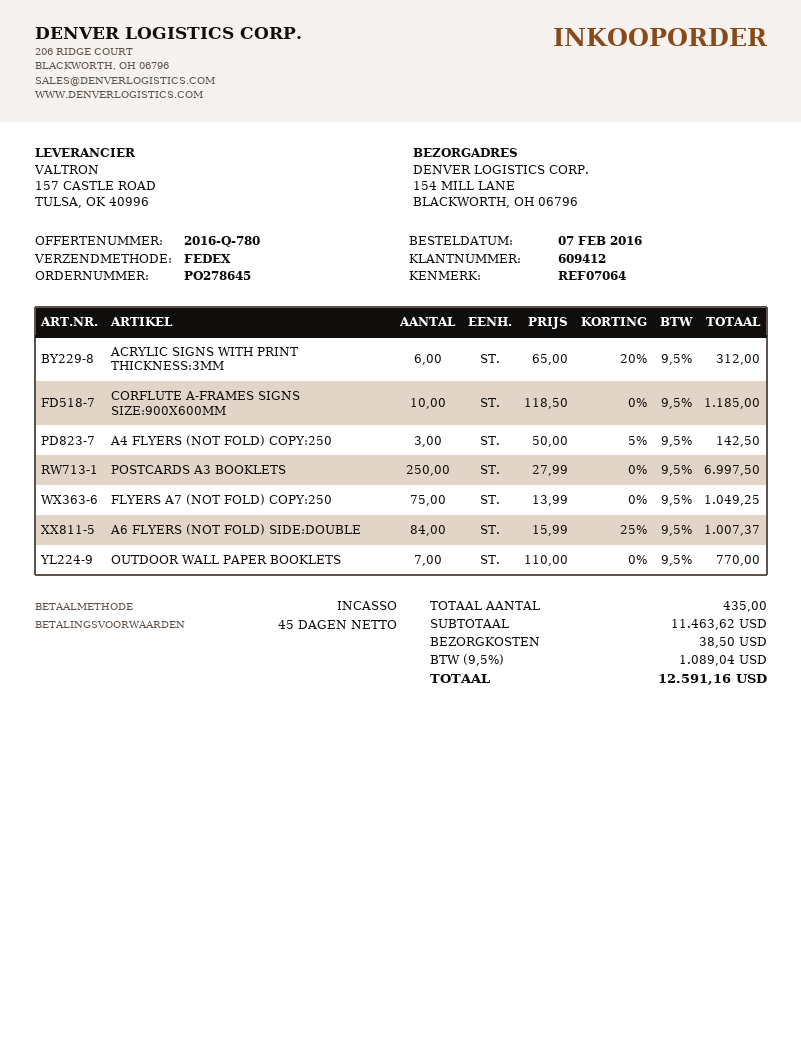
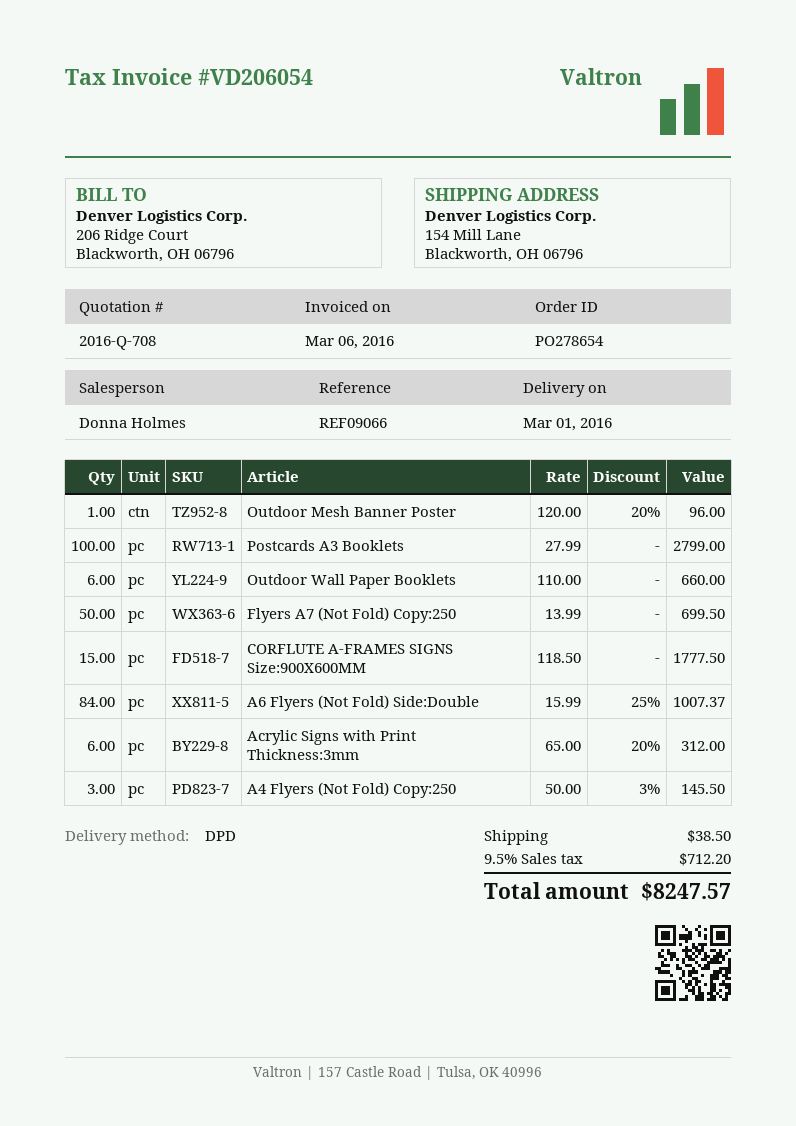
quote number: 2016-Q-780 -> 2016-Q-708
order number: PO278645 -> PO278654
reference: REF07064 -> REF09066
shipping method: FedEx -> DPD
CORFLUTE A-FRAMES SIGNS SIZE:900X600MM: 10 x 118.50 = 1185.00 -> 15 x 118.50 = 1777.50
A4 FLYERS (NOT FOLD) COPY:250: 3 x 50.00 - 5% = 142.50 -> 3 x 50.00 - 3% = 145.50
POSTCARDS A3 BOOKLETS: 250 x 27.99 = 6997.50 -> 100 x 27.99 = 2799.00
FLYERS A7 (NOT FOLD) COPY:250: 75 x 13.99 = 1049.25 -> 50 x 13.99 = 699.50
OUTDOOR WALL PAPER BOOKLETS: 7 x 110.00 = 770.00 -> 6 x 110.00 = 660.00
Outdoor Mesh Banner Poster: none -> 1 x 120.00 - 20% = 96.00
tax: 9.5% = 1089.04 -> 9.5% = 712.20
total: 12591.16 -> 8247.57

